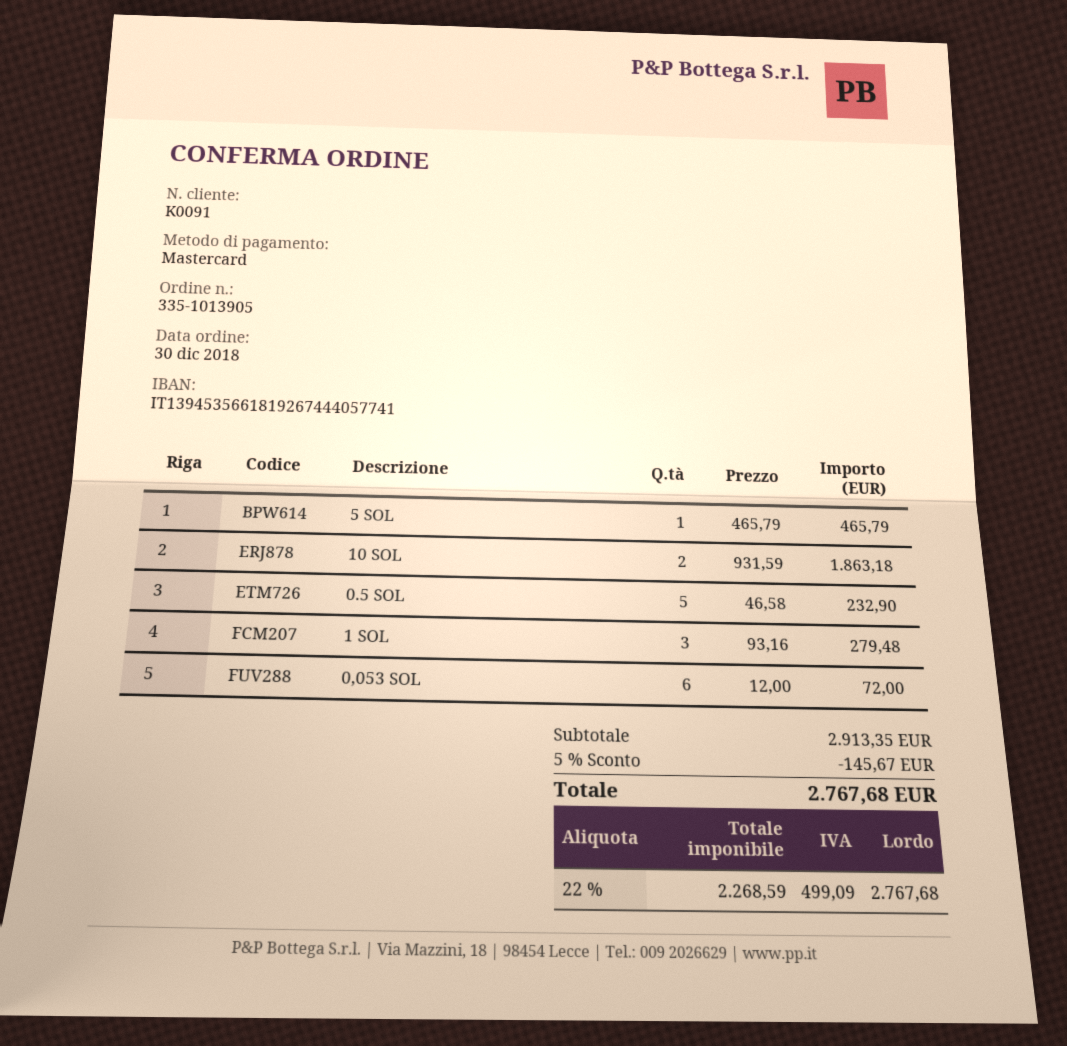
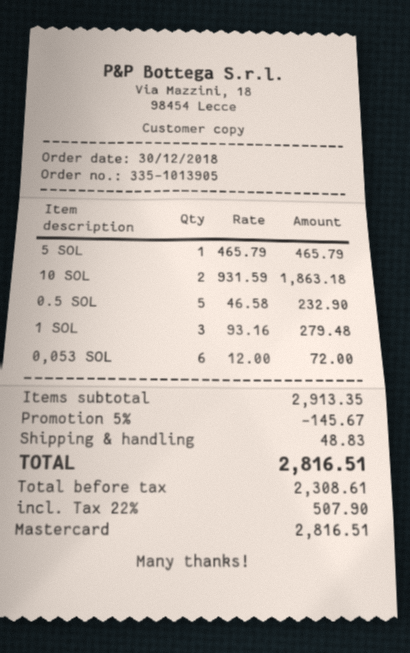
shipping: none -> 48.83
net: 2268.59 -> 2308.61
tax: 22% = 499.09 -> 22% = 507.90
total: 2767.68 -> 2816.51

